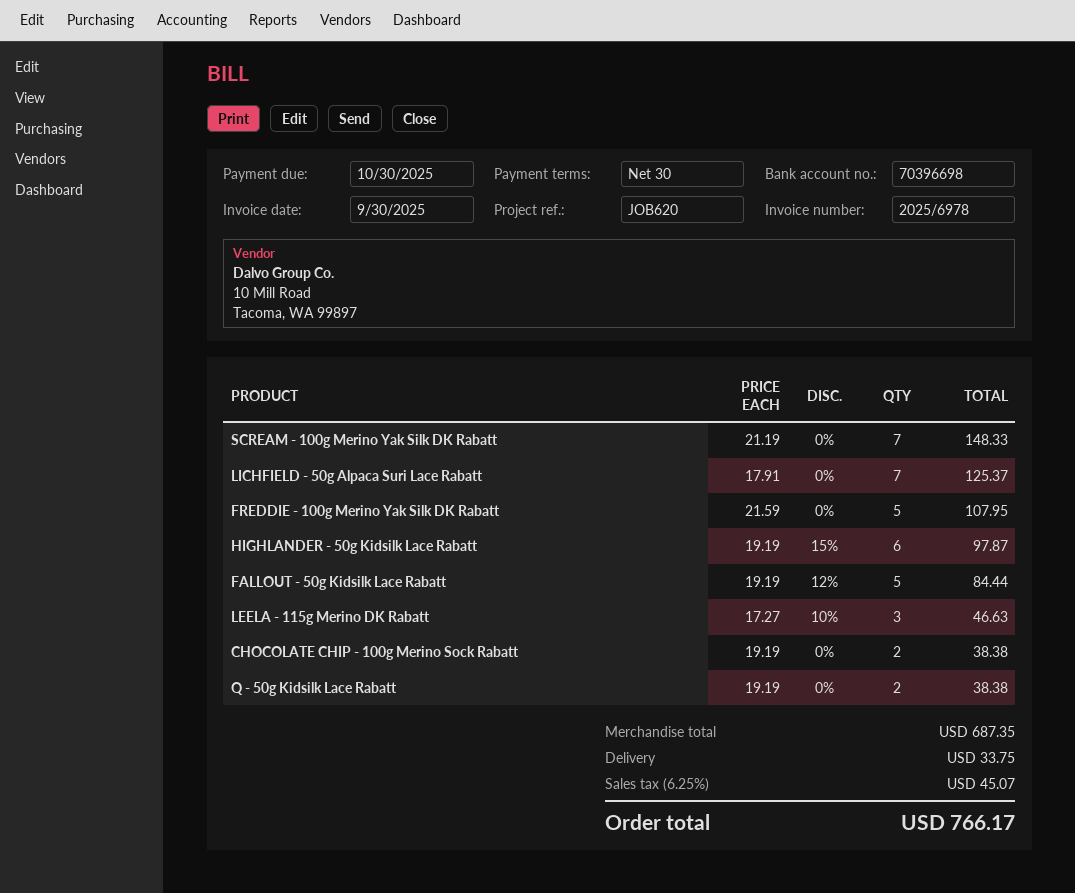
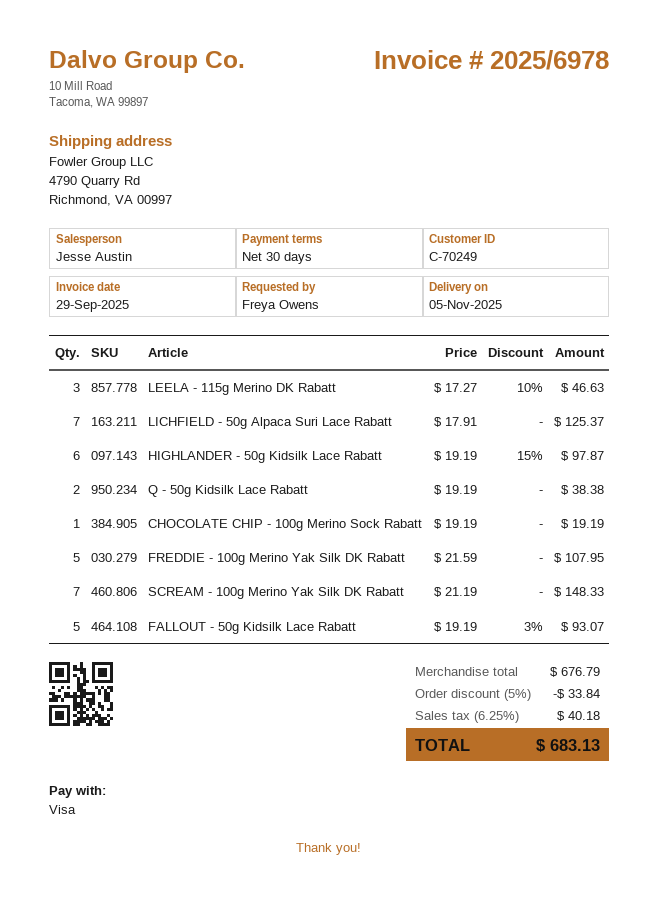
invoice date: 2025-09-30 -> 2025-09-29
FALLOUT - 50g Kidsilk Lace Rabatt: 5 x 19.19 - 12% = 84.44 -> 5 x 19.19 - 3% = 93.07
CHOCOLATE CHIP - 100g Merino Sock Rabatt: 2 x 19.19 = 38.38 -> 1 x 19.19 = 19.19
subtotal: 687.35 -> 676.79
discount: none -> 5% = 33.84
shipping: 33.75 -> none
tax: 6.25% = 45.07 -> 6.25% = 40.18
total: 766.17 -> 683.13

